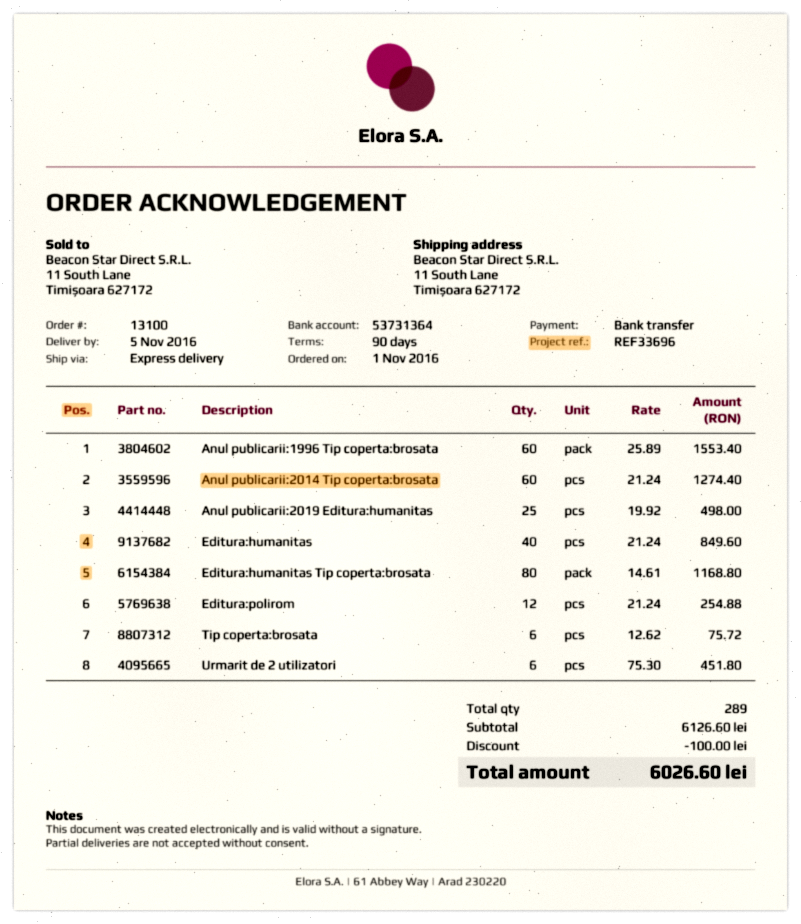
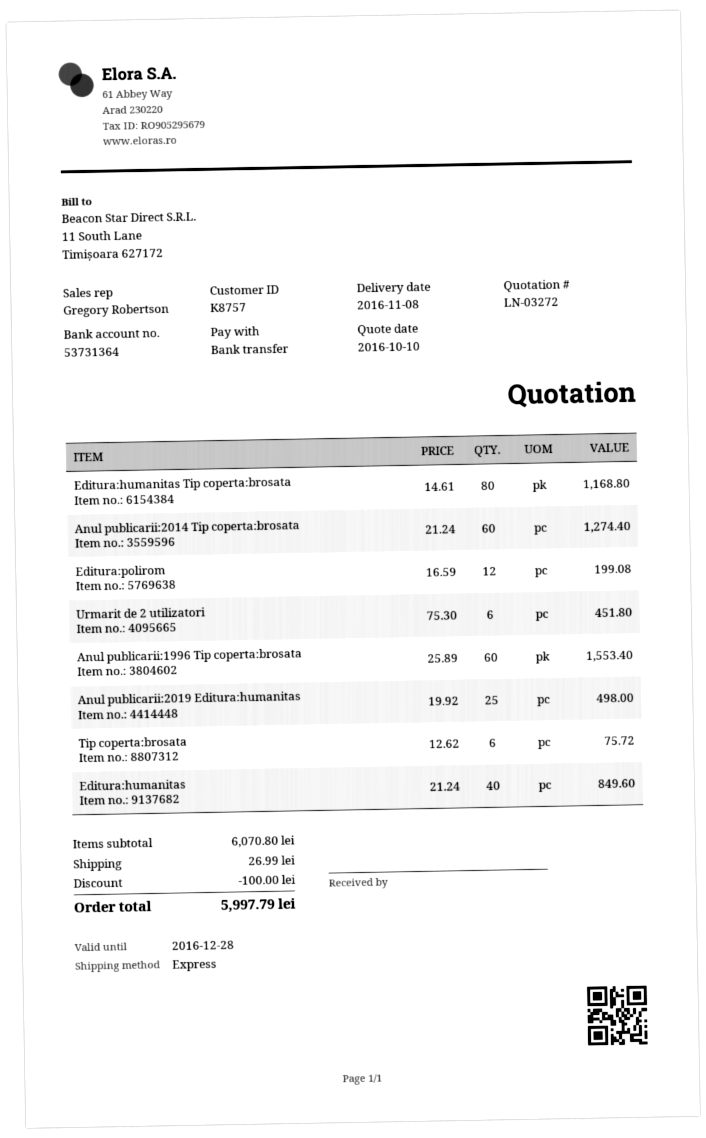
delivery date: 2016-11-05 -> 2016-11-08
Editura:polirom: 12 x 21.24 = 254.88 -> 12 x 16.59 = 199.08
subtotal: 6126.60 -> 6070.80
shipping: none -> 26.99
total: 6026.60 -> 5997.79

